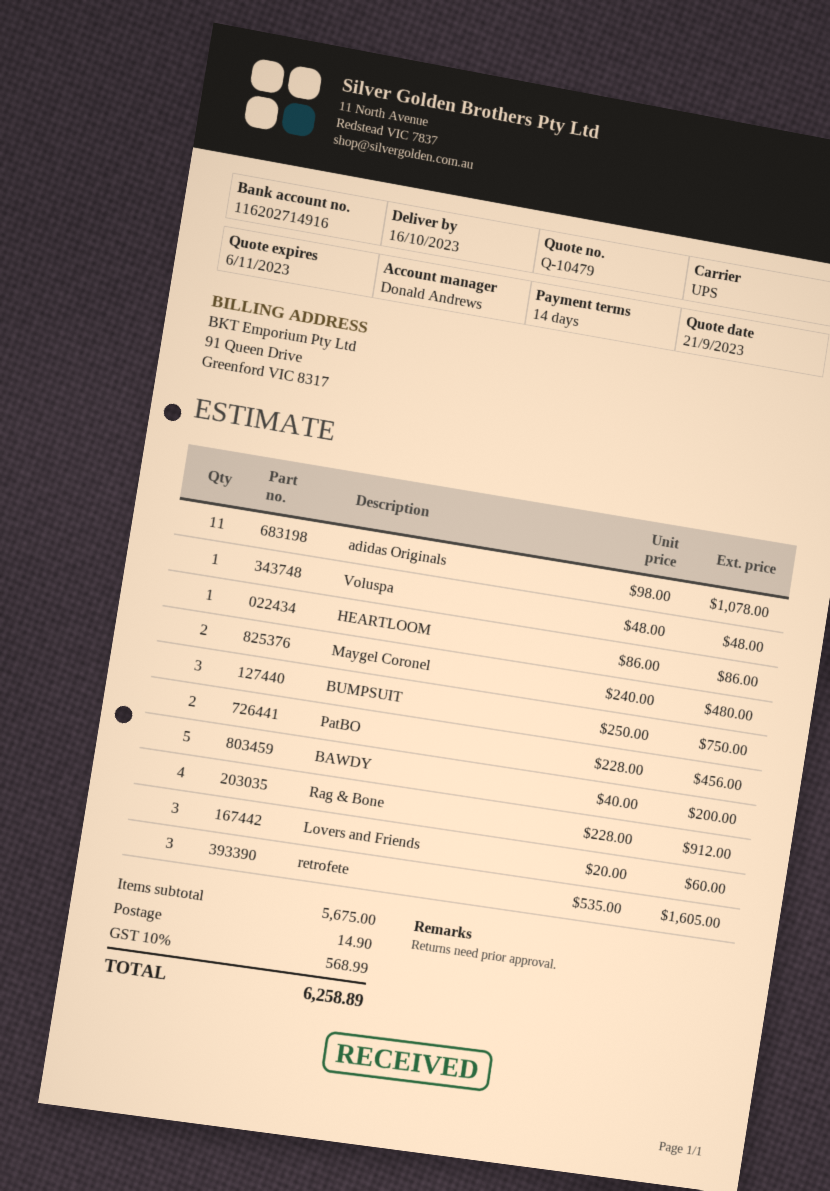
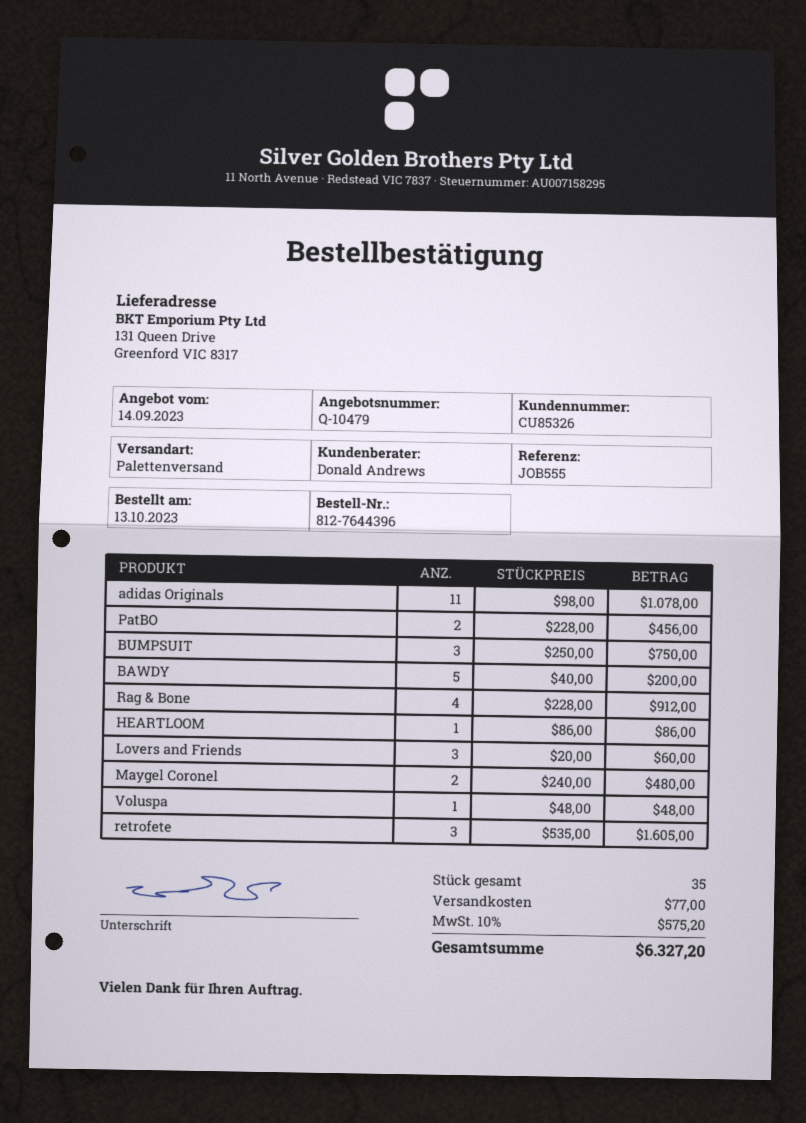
quote date: 2023-09-21 -> 2023-09-14
shipping method: UPS -> pallet freight
shipping: 14.90 -> 77.00
tax: 10% = 568.99 -> 10% = 575.20
total: 6258.89 -> 6327.20

